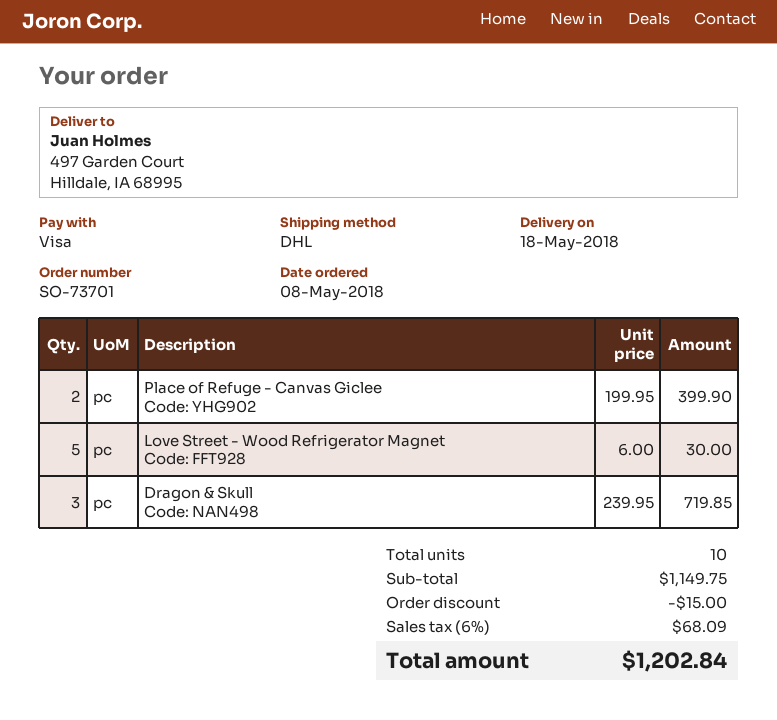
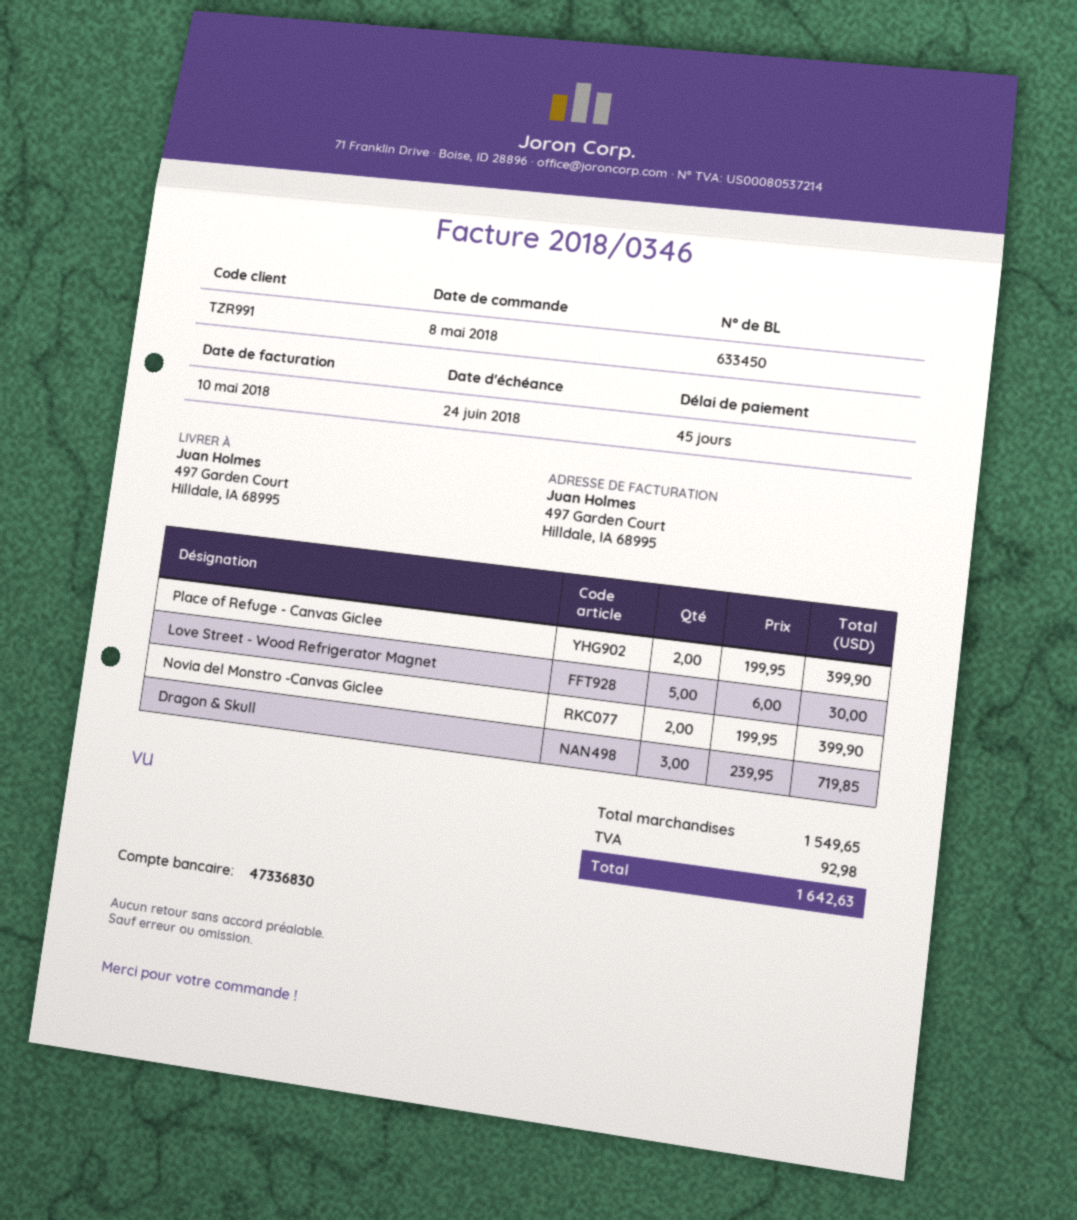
Novia del Monstro -Canvas Giclee: none -> 2 x 199.95 = 399.90
subtotal: 1149.75 -> 1549.65
discount: 15.00 -> none
tax: 68.09 -> 92.98
total: 1202.84 -> 1642.63

